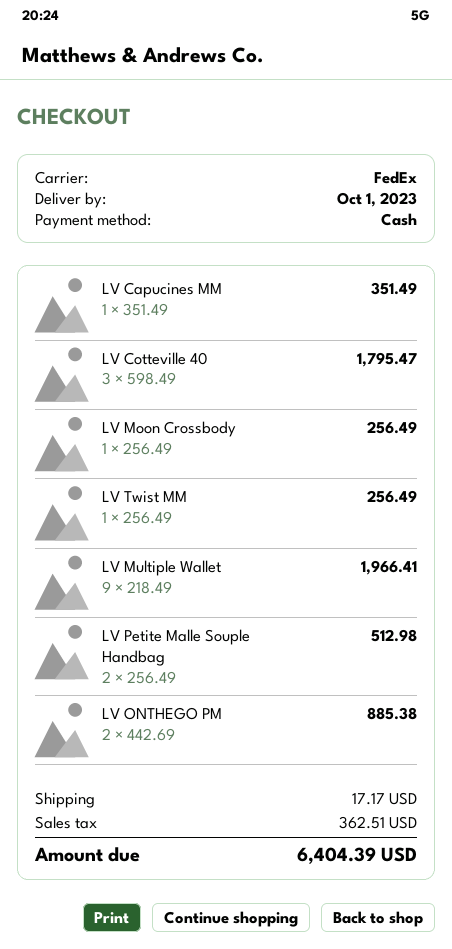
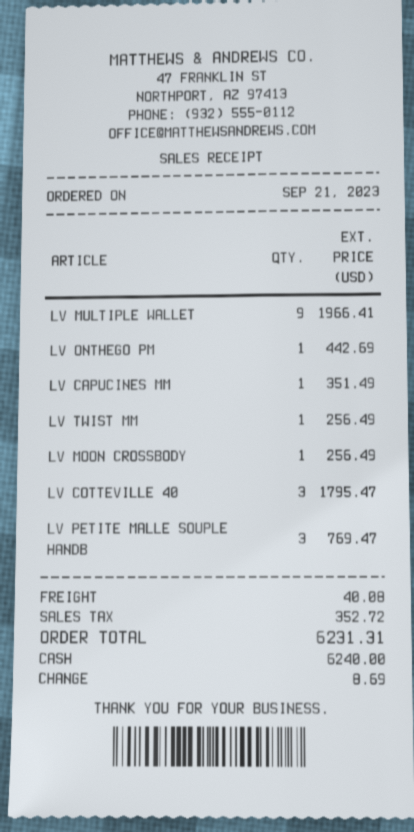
LV Petite Malle Souple Handbag: 2 for 512.98 -> 3 for 769.47
LV ONTHEGO PM: 2 for 885.38 -> 1 for 442.69
shipping: 17.17 -> 40.08
tax: 362.51 -> 352.72
total: 6404.39 -> 6231.31

